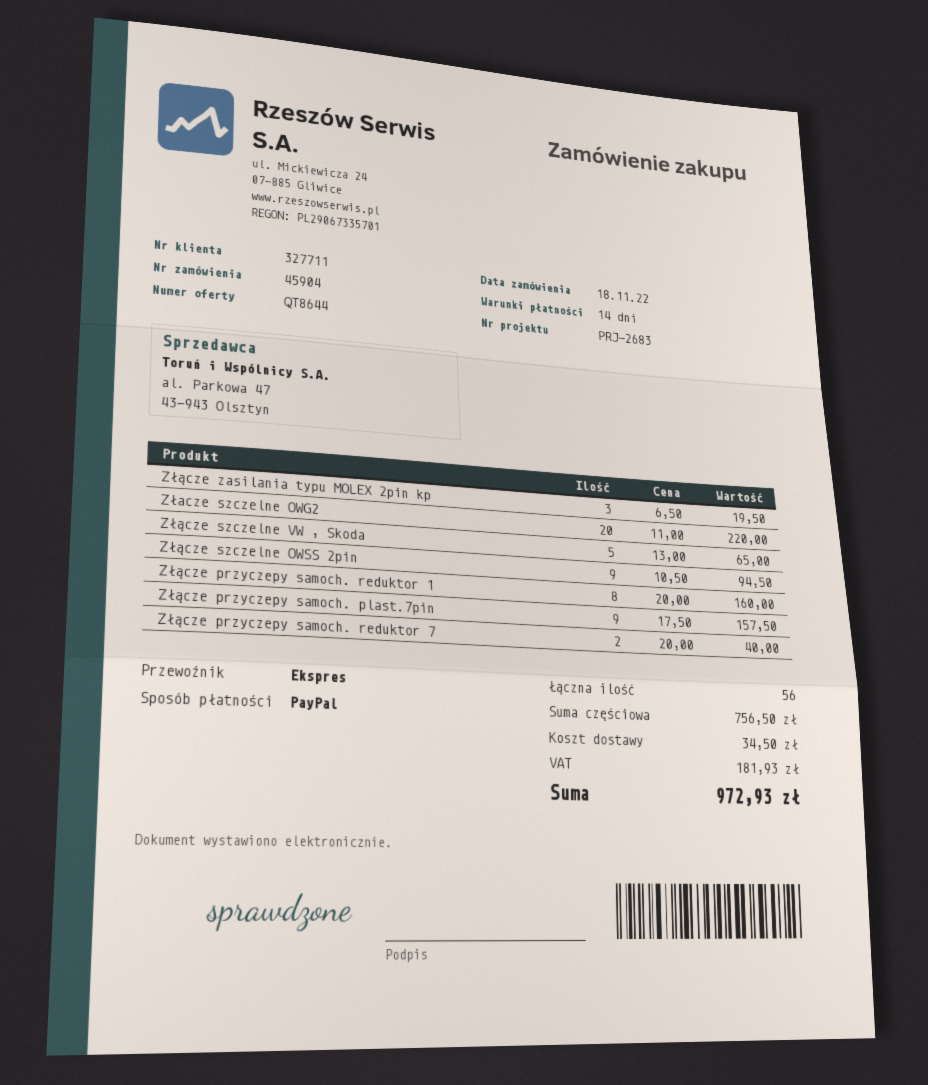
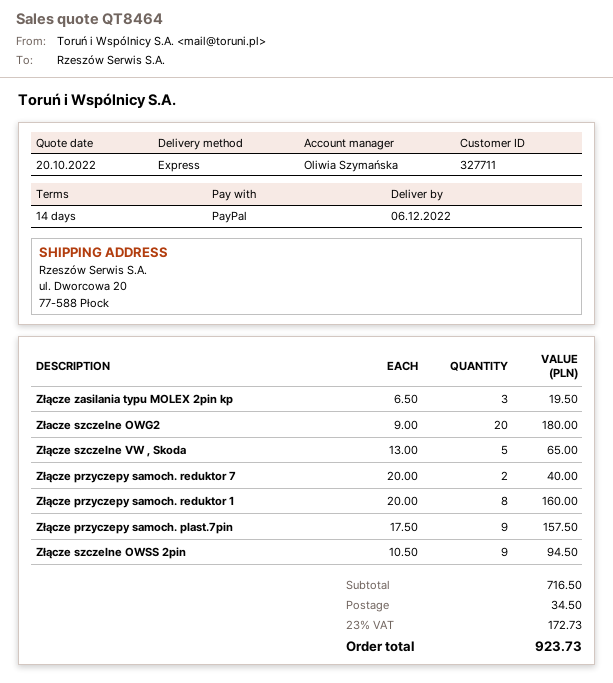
quote number: QT8644 -> QT8464
Złacze szczelne OWG2: 20 x 11.00 = 220.00 -> 20 x 9.00 = 180.00
subtotal: 756.50 -> 716.50
tax: 181.93 -> 172.73
total: 972.93 -> 923.73

